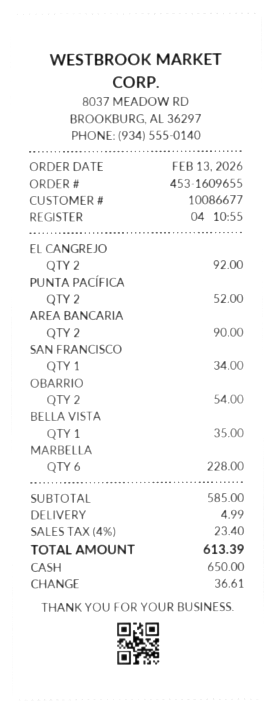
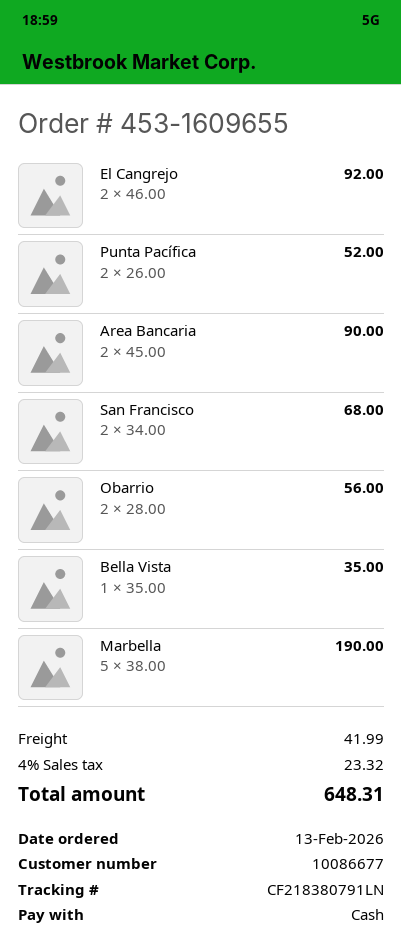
SAN FRANCISCO: 1 for 34.00 -> 2 for 68.00
OBARRIO: 2 for 54.00 -> 2 for 56.00
MARBELLA: 6 for 228.00 -> 5 for 190.00
shipping: 4.99 -> 41.99
tax: 4% = 23.40 -> 4% = 23.32
total: 613.39 -> 648.31

